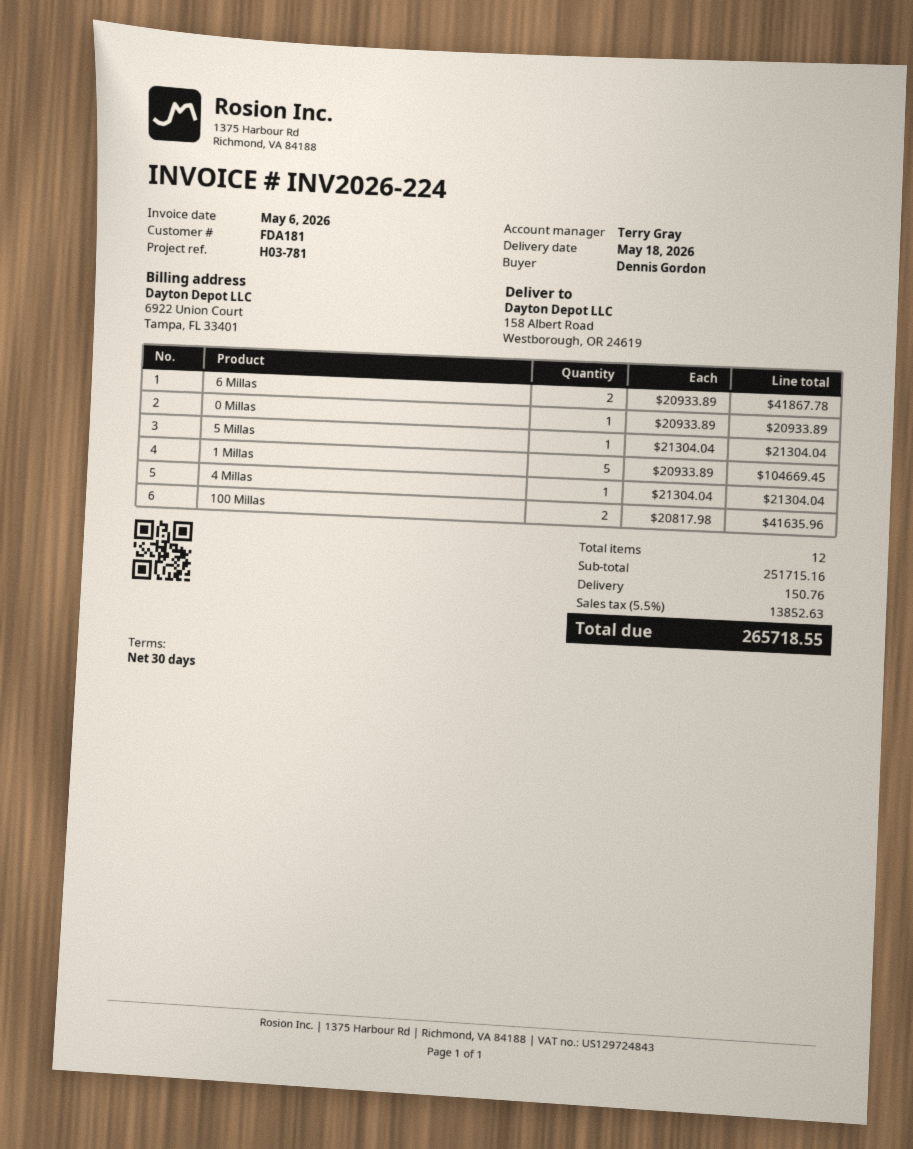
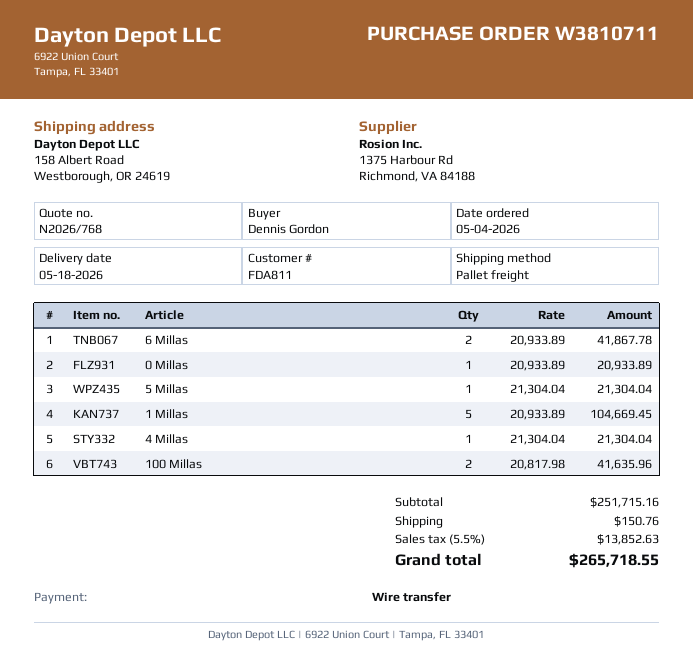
customer number: FDA181 -> FDA811

